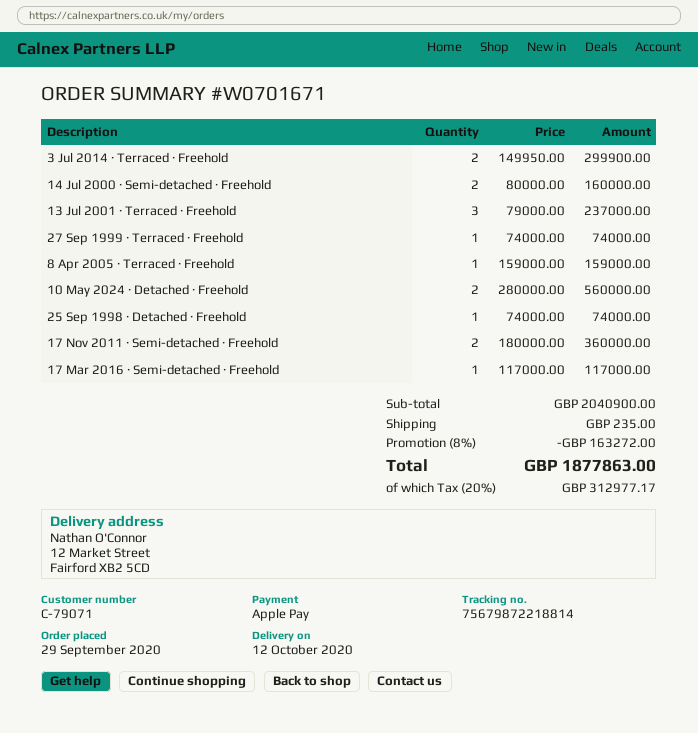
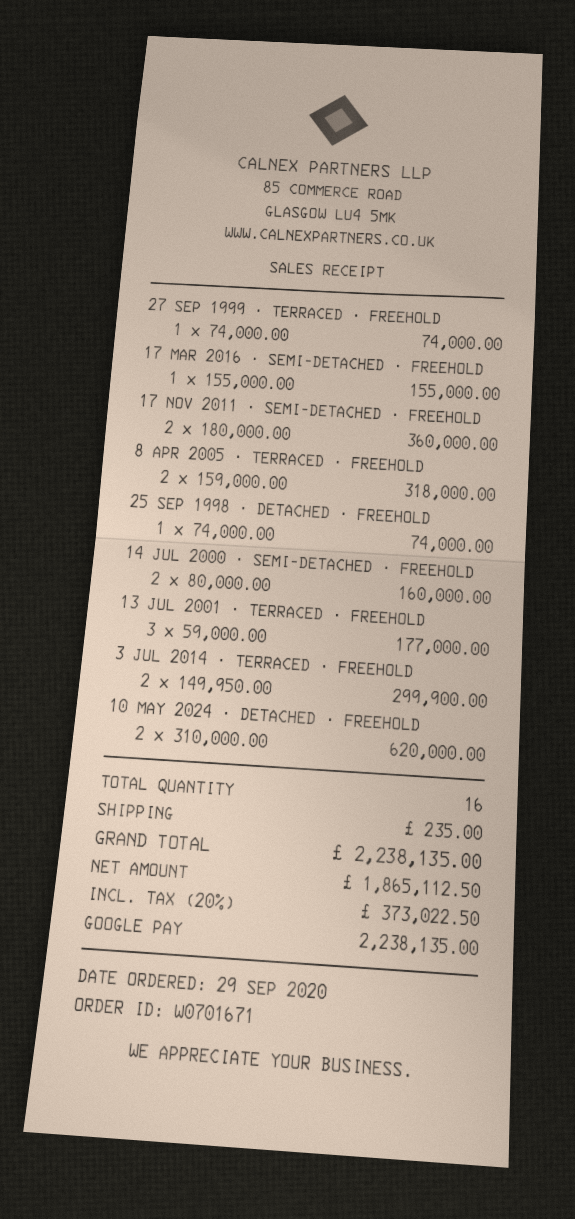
payment method: Apple Pay -> Google Pay
13 Jul 2001 · Terraced · Freehold: 3 x 79000.00 = 237000.00 -> 3 x 59000.00 = 177000.00
8 Apr 2005 · Terraced · Freehold: 1 x 159000.00 = 159000.00 -> 2 x 159000.00 = 318000.00
10 May 2024 · Detached · Freehold: 2 x 280000.00 = 560000.00 -> 2 x 310000.00 = 620000.00
17 Mar 2016 · Semi-detached · Freehold: 1 x 117000.00 = 117000.00 -> 1 x 155000.00 = 155000.00
discount: 8% = 163272.00 -> none
tax: 20% = 312977.17 -> 20% = 373022.50
total: 1877863.00 -> 2238135.00

